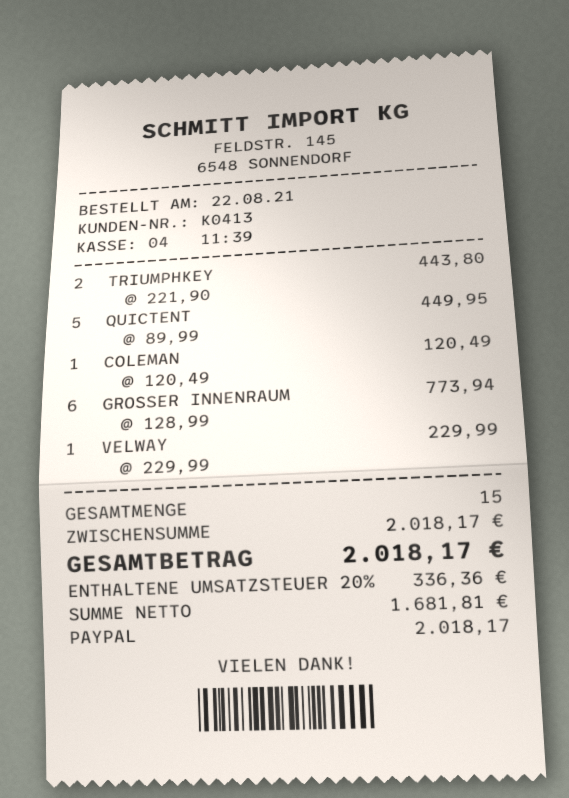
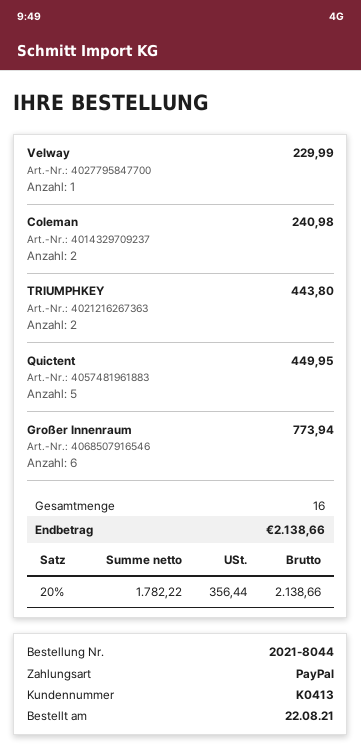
COLEMAN: 1 for 120.49 -> 2 for 240.98
total quantity: 15 -> 16
net: 1681.81 -> 1782.22
tax: 20% = 336.36 -> 20% = 356.44
total: 2018.17 -> 2138.66

